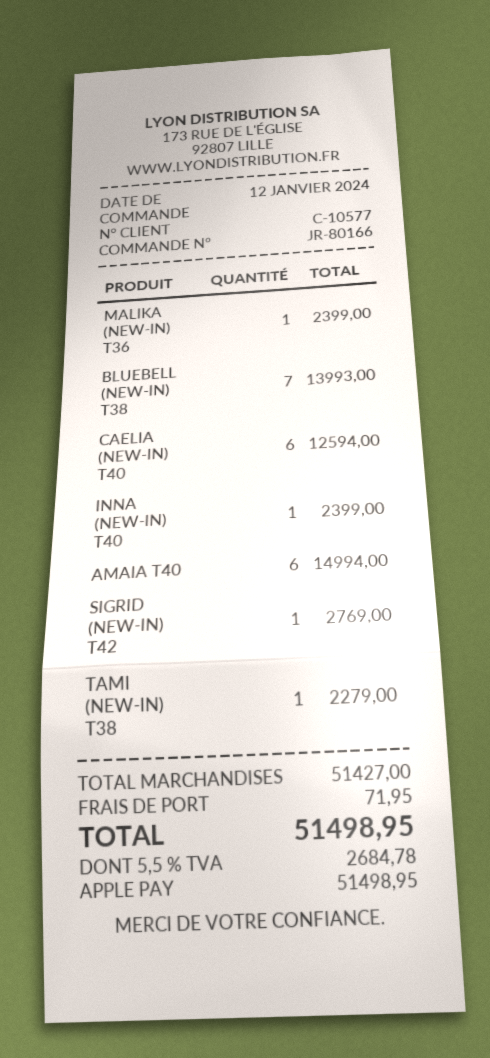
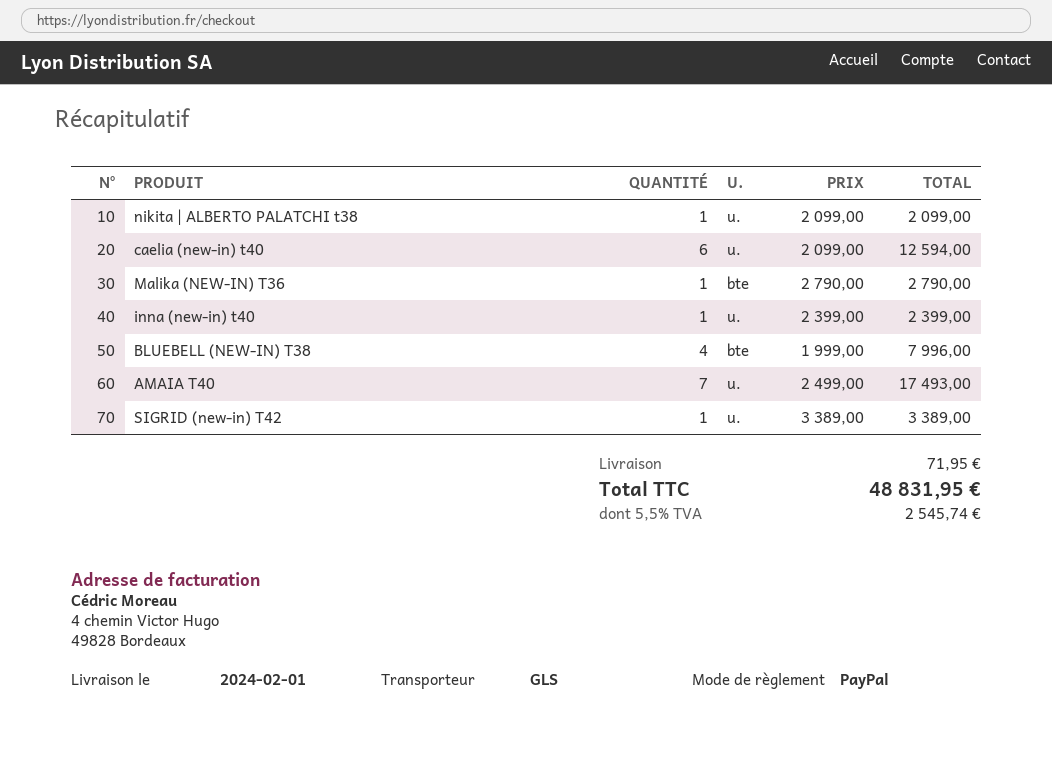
payment method: Apple Pay -> PayPal
MALIKA (NEW-IN) T36: 1 for 2399.00 -> 1 for 2790.00
BLUEBELL (NEW-IN) T38: 7 for 13993.00 -> 4 for 7996.00
AMAIA T40: 6 for 14994.00 -> 7 for 17493.00
SIGRID (NEW-IN) T42: 1 for 2769.00 -> 1 for 3389.00
TAMI (NEW-IN) T38: 1 for 2279.00 -> none
nikita | ALBERTO PALATCHI t38: none -> 1 for 2099.00
tax: 5.5% = 2684.78 -> 5.5% = 2545.74
total: 51498.95 -> 48831.95

